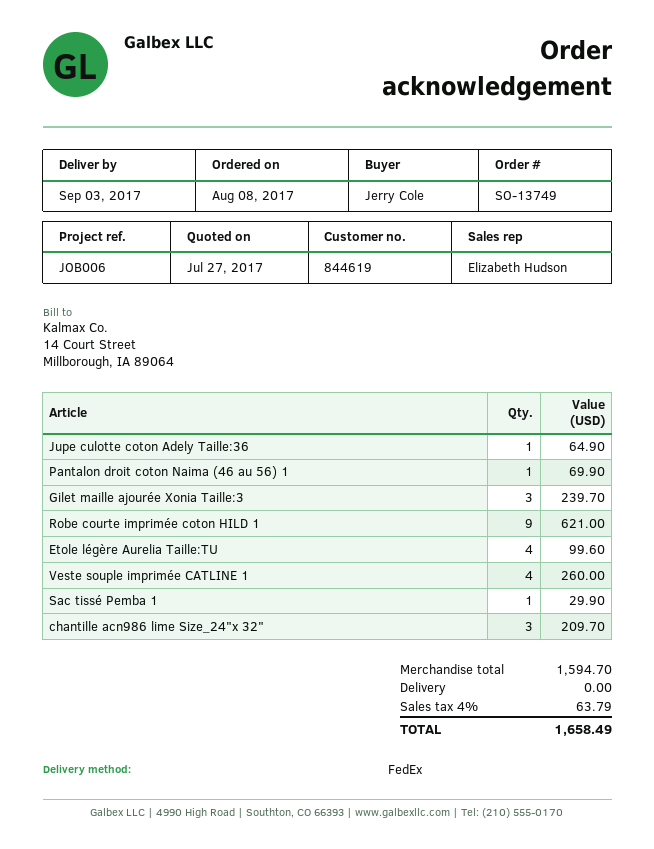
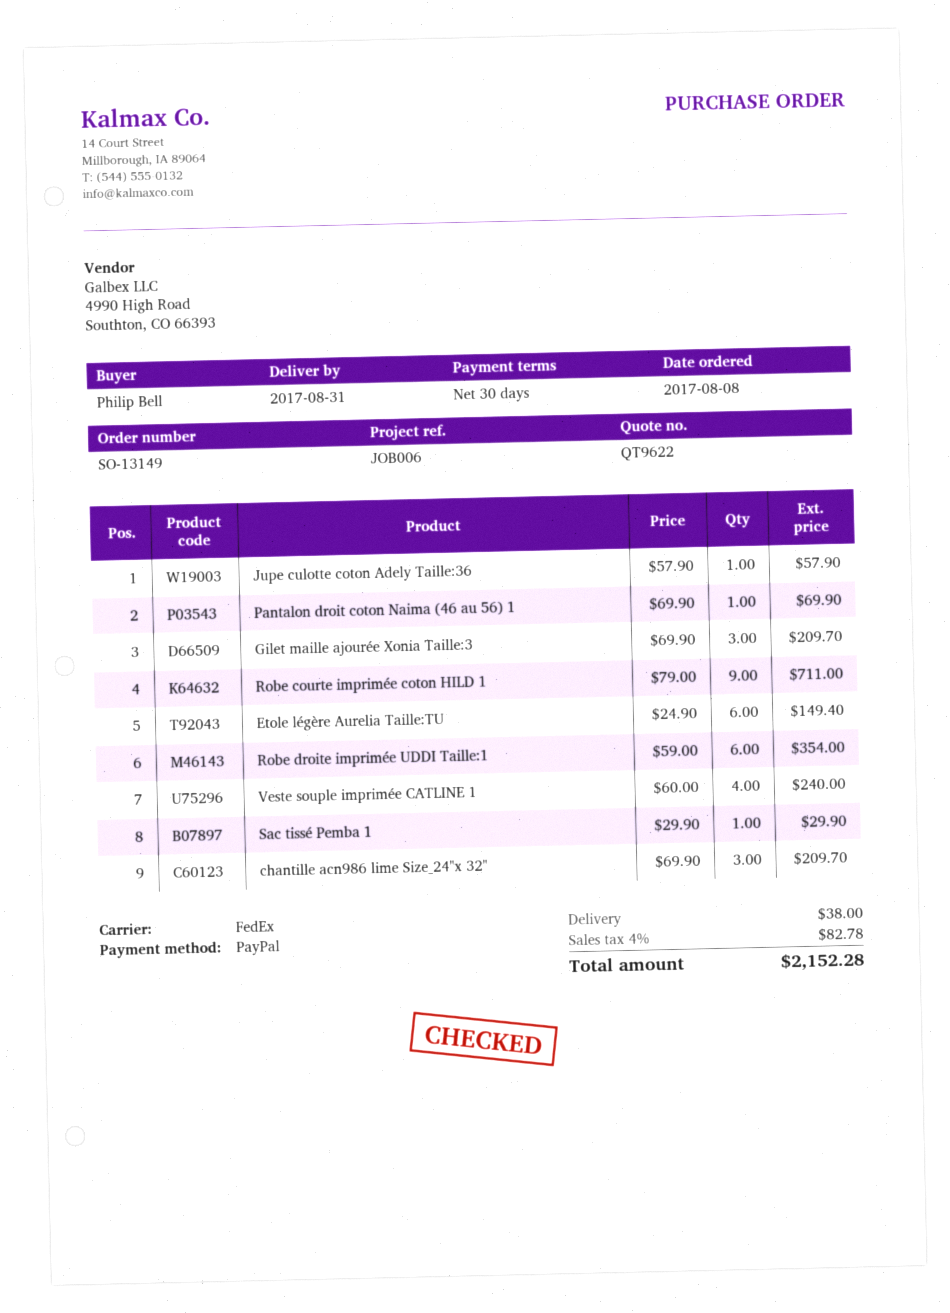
order number: SO-13749 -> SO-13149
delivery date: 2017-09-03 -> 2017-08-31
ordered by: Jerry Cole -> Philip Bell
Jupe culotte coton Adely Taille:36: 1 for 64.90 -> 1 for 57.90
Gilet maille ajourée Xonia Taille:3: 3 for 239.70 -> 3 for 209.70
Robe courte imprimée coton HILD 1: 9 for 621.00 -> 9 for 711.00
Etole légère Aurelia Taille:TU: 4 for 99.60 -> 6 for 149.40
Veste souple imprimée CATLINE 1: 4 for 260.00 -> 4 for 240.00
Robe droite imprimée UDDI Taille:1: none -> 6 for 354.00
shipping: 0.00 -> 38.00
tax: 4% = 63.79 -> 4% = 82.78
total: 1658.49 -> 2152.28

